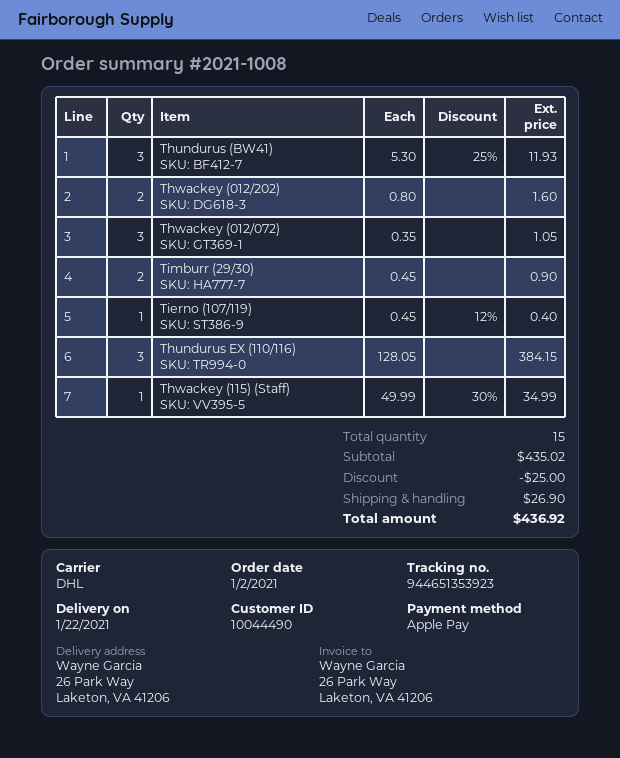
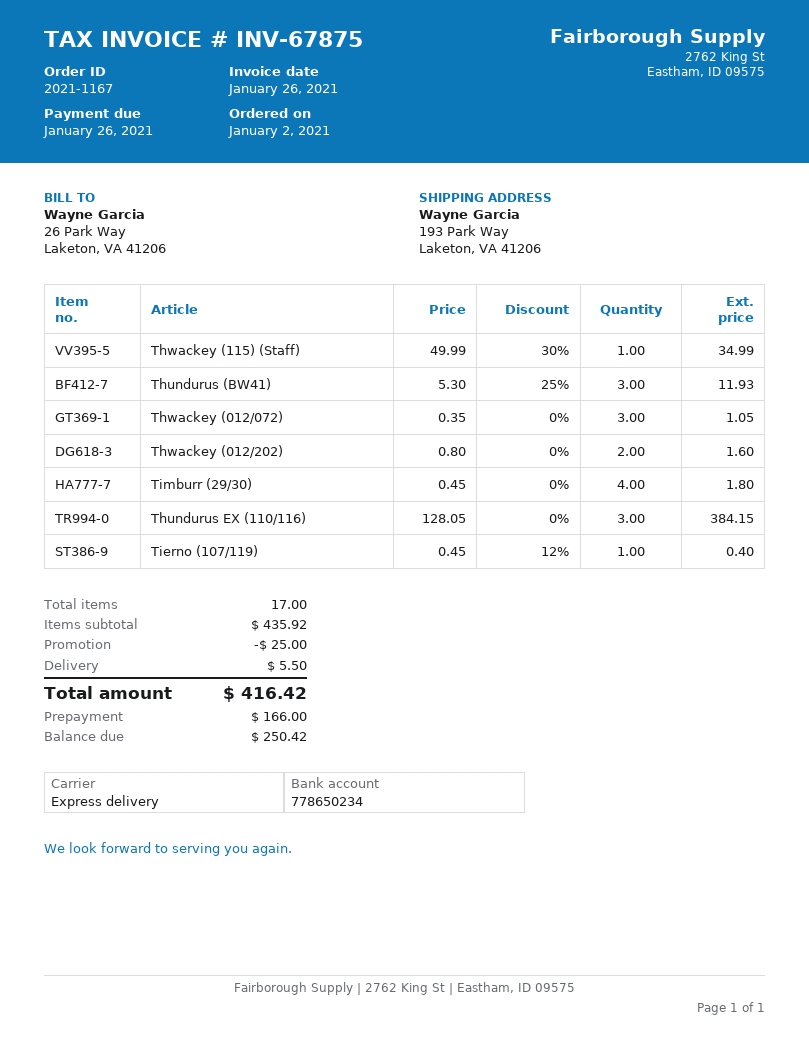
order number: 2021-1008 -> 2021-1167
shipping method: DHL -> express
ship to: 26 Park Way, Laketon, VA 41206 -> 193 Park Way, Laketon, VA 41206
Timburr (29/30): 2 x 0.45 = 0.90 -> 4 x 0.45 = 1.80
total quantity: 15 -> 17
subtotal: 435.02 -> 435.92
shipping: 26.90 -> 5.50
total: 436.92 -> 416.42

